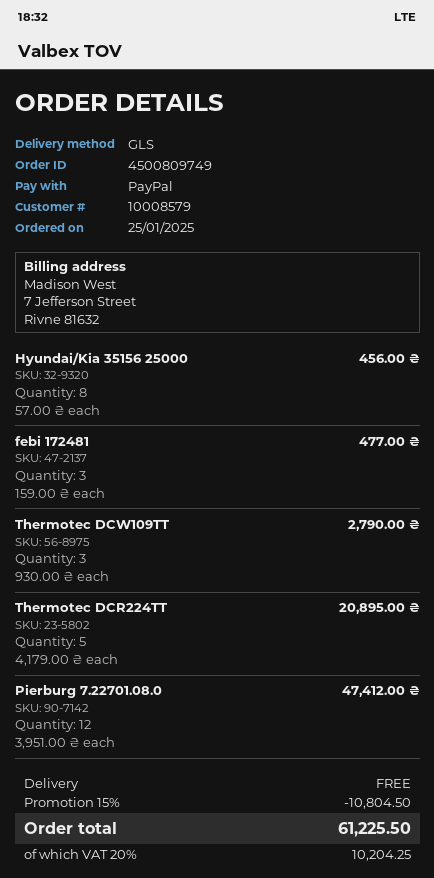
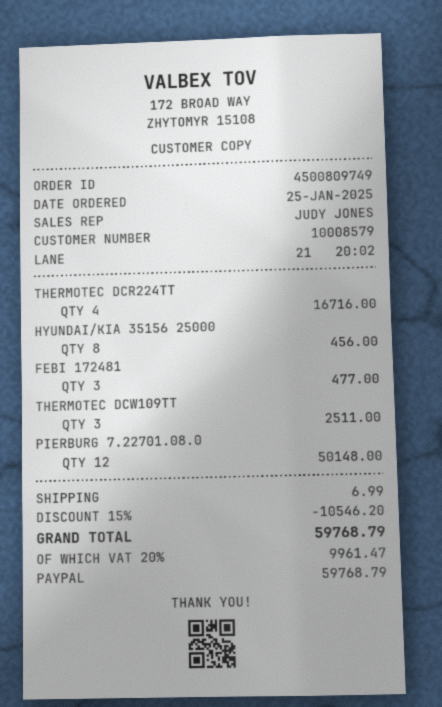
Thermotec DCW109TT: 3 for 2790.00 -> 3 for 2511.00
Thermotec DCR224TT: 5 for 20895.00 -> 4 for 16716.00
Pierburg 7.22701.08.0: 12 for 47412.00 -> 12 for 50148.00
discount: 15% = 10804.50 -> 15% = 10546.20
shipping: 0.00 -> 6.99
tax: 20% = 10204.25 -> 20% = 9961.47
total: 61225.50 -> 59768.79

